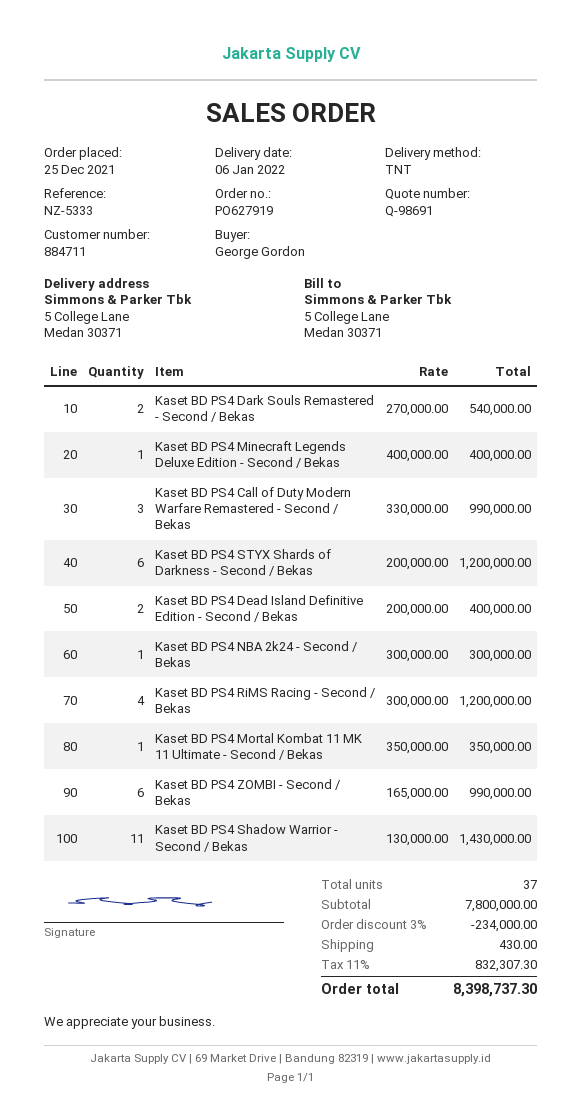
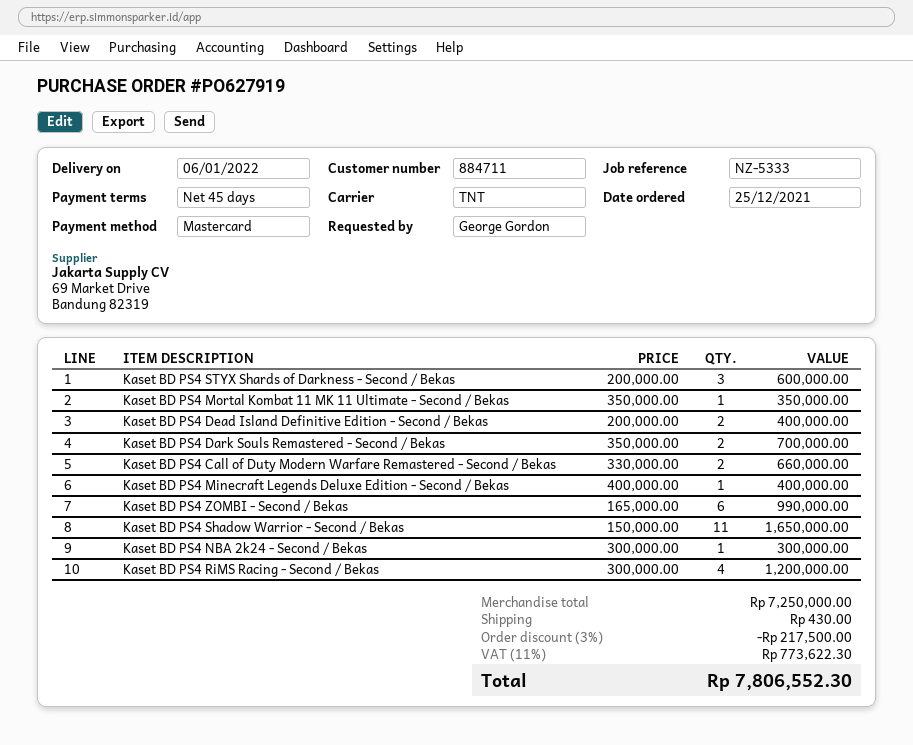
Kaset BD PS4 Dark Souls Remastered - Second / Bekas: 2 x 270000.00 = 540000.00 -> 2 x 350000.00 = 700000.00
Kaset BD PS4 Call of Duty Modern Warfare Remastered - Second / Bekas: 3 x 330000.00 = 990000.00 -> 2 x 330000.00 = 660000.00
Kaset BD PS4 STYX Shards of Darkness - Second / Bekas: 6 x 200000.00 = 1200000.00 -> 3 x 200000.00 = 600000.00
Kaset BD PS4 Shadow Warrior - Second / Bekas: 11 x 130000.00 = 1430000.00 -> 11 x 150000.00 = 1650000.00
subtotal: 7800000.00 -> 7250000.00
discount: 3% = 234000.00 -> 3% = 217500.00
tax: 11% = 832307.30 -> 11% = 773622.30
total: 8398737.30 -> 7806552.30

